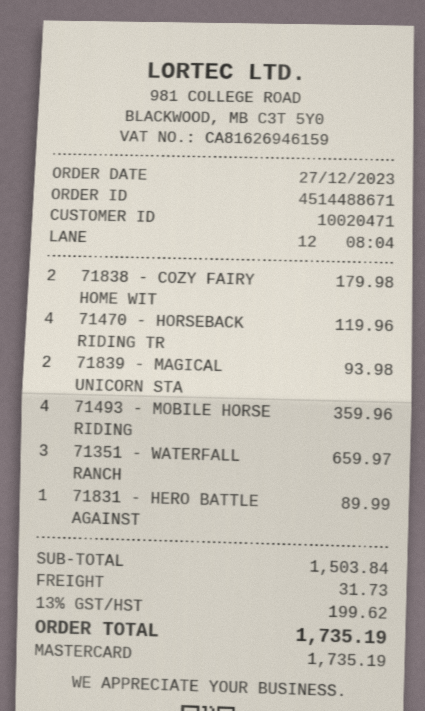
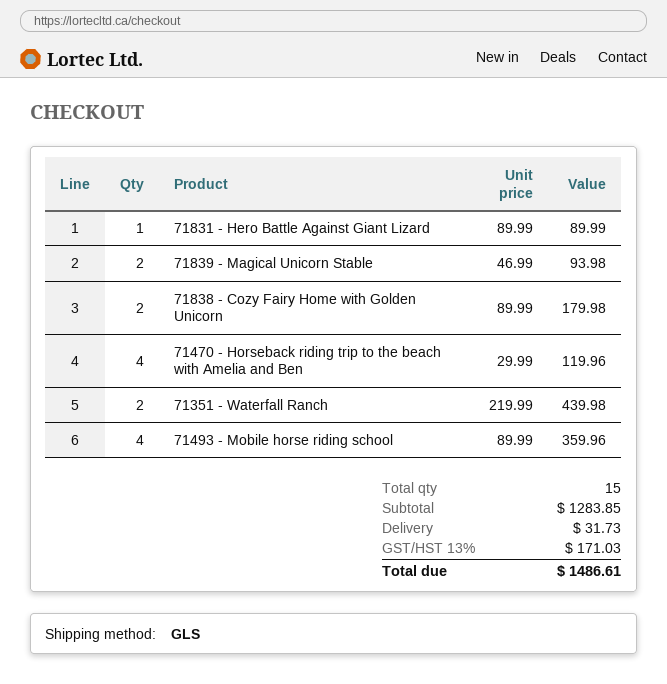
71351 - WATERFALL RANCH: 3 for 659.97 -> 2 for 439.98
subtotal: 1503.84 -> 1283.85
tax: 13% = 199.62 -> 13% = 171.03
total: 1735.19 -> 1486.61

